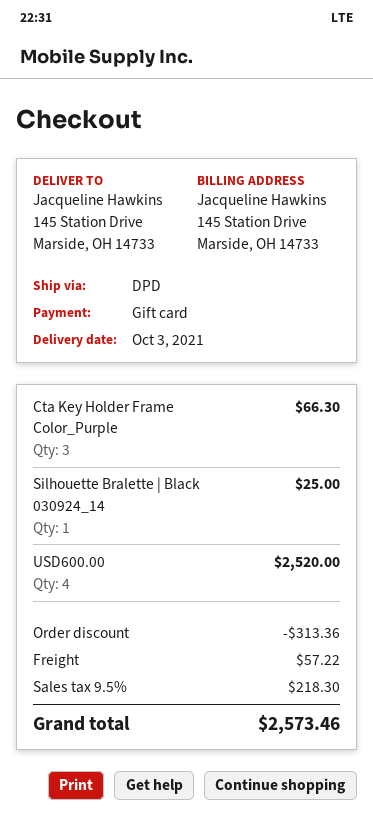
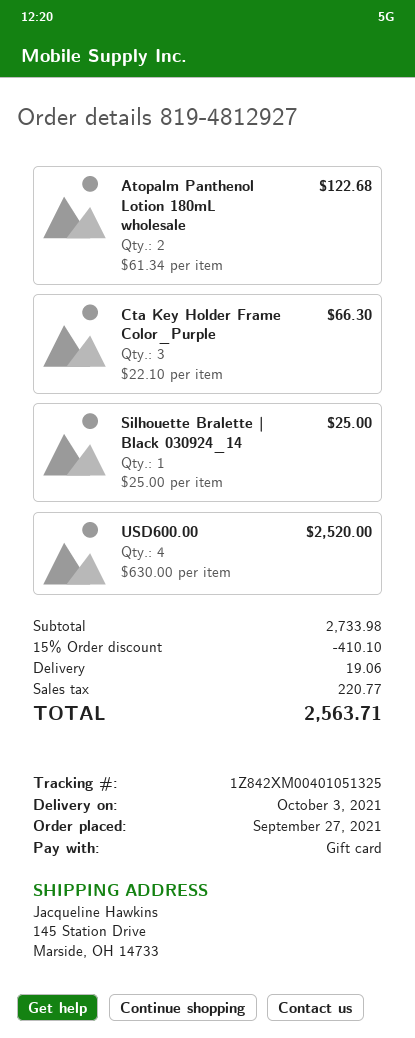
Atopalm Panthenol Lotion 180mL wholesale: none -> 2 for 122.68
discount: 313.36 -> 410.10
shipping: 57.22 -> 19.06
tax: 218.30 -> 220.77
total: 2573.46 -> 2563.71

